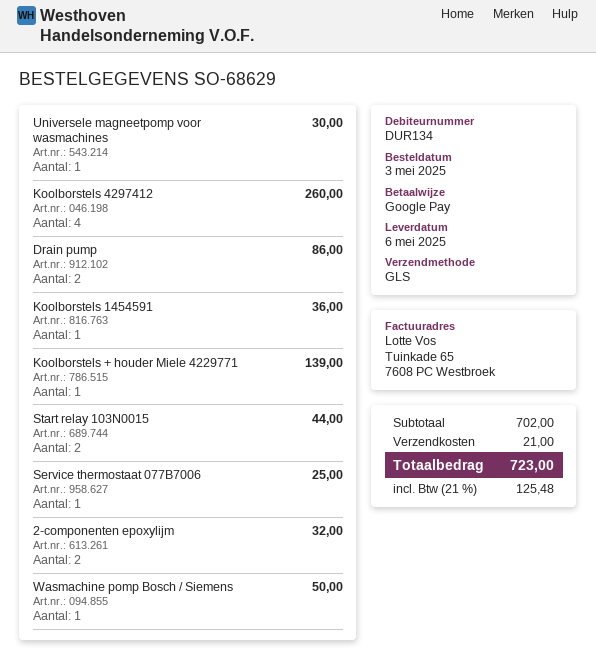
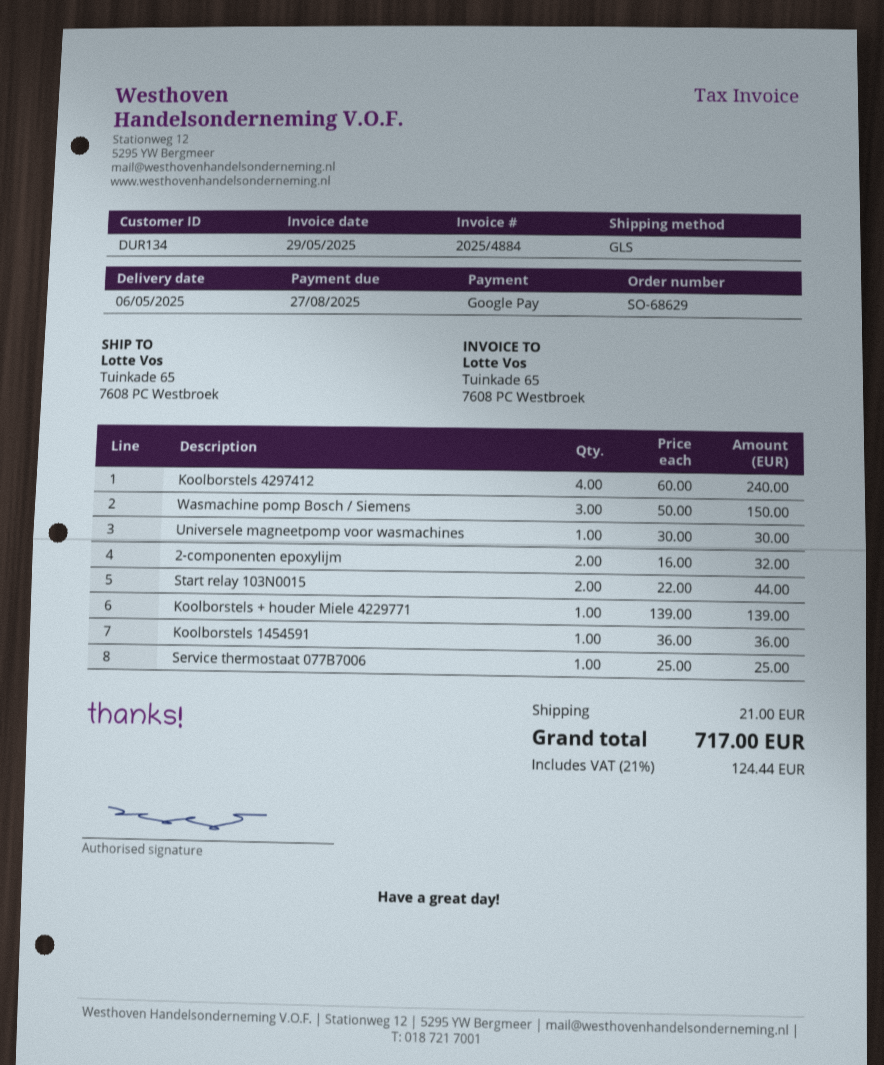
Koolborstels 4297412: 4 for 260.00 -> 4 for 240.00
Drain pump: 2 for 86.00 -> none
Wasmachine pomp Bosch / Siemens: 1 for 50.00 -> 3 for 150.00
tax: 21% = 125.48 -> 21% = 124.44
total: 723.00 -> 717.00

